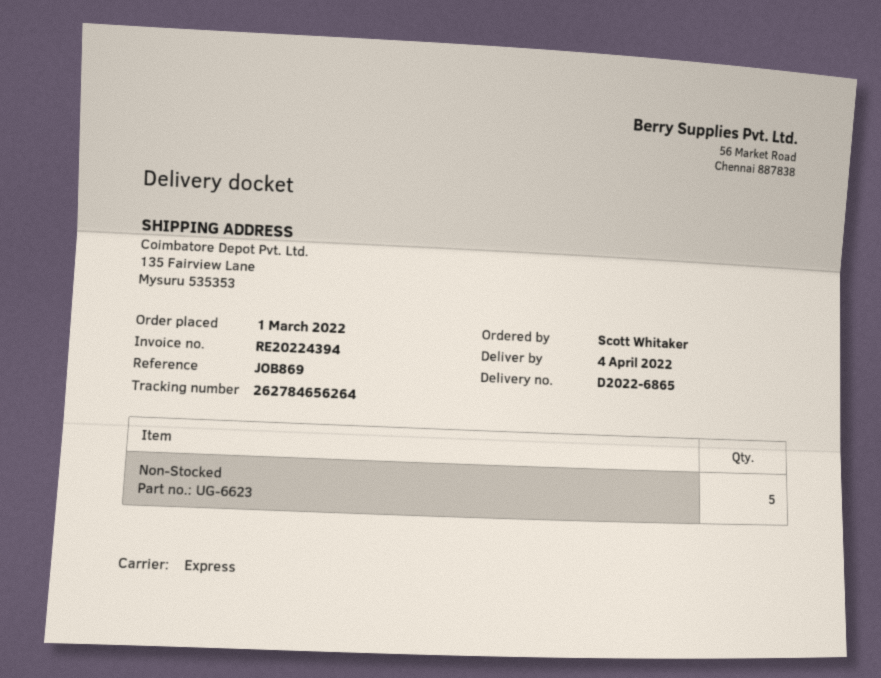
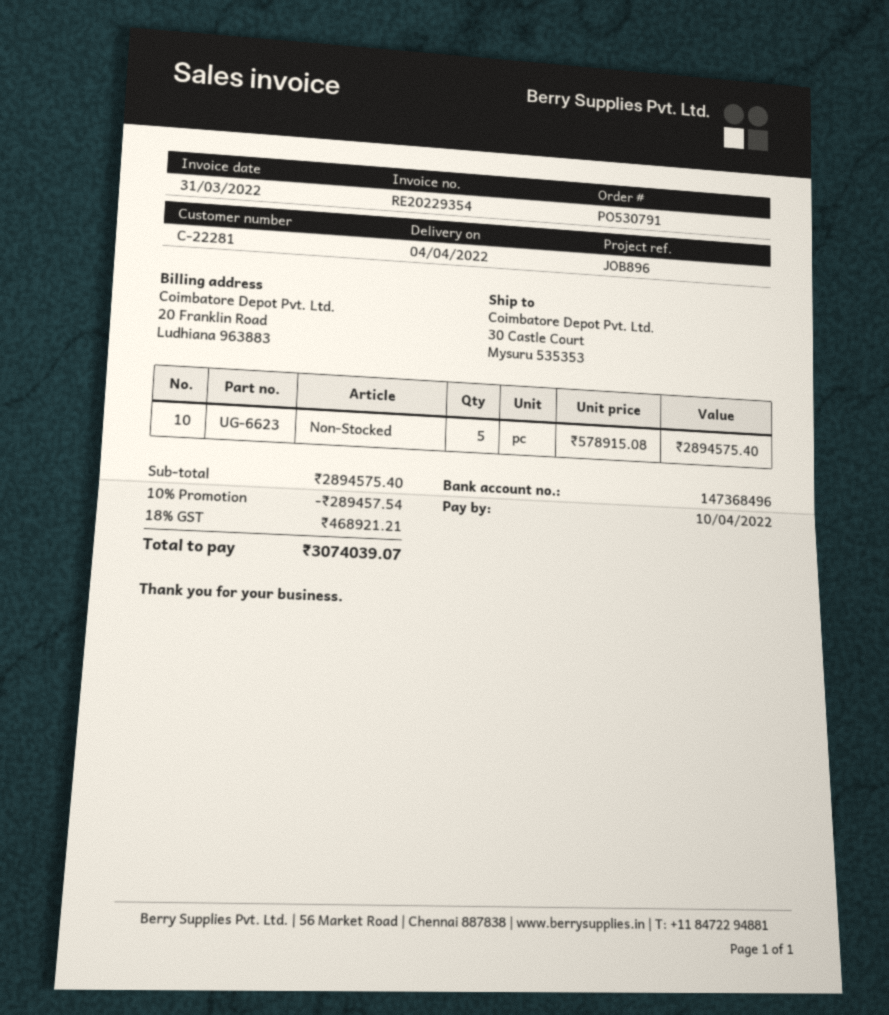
invoice number: RE20224394 -> RE20229354
reference: JOB869 -> JOB896
ship to: 135 Fairview Lane, Mysuru 535353 -> 30 Castle Court, Mysuru 535353

